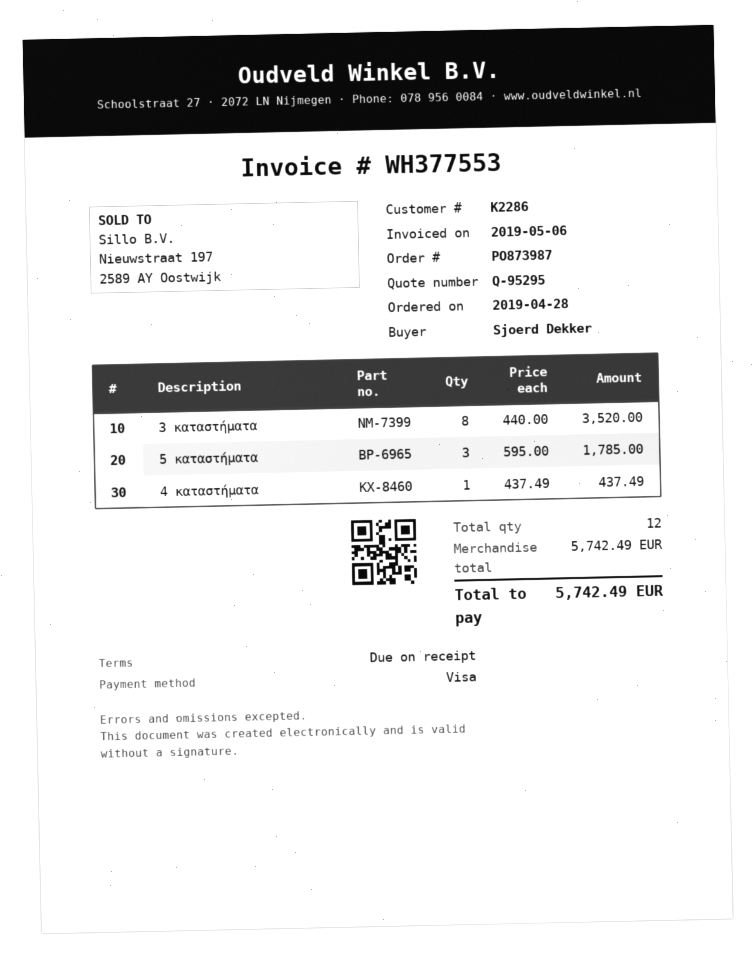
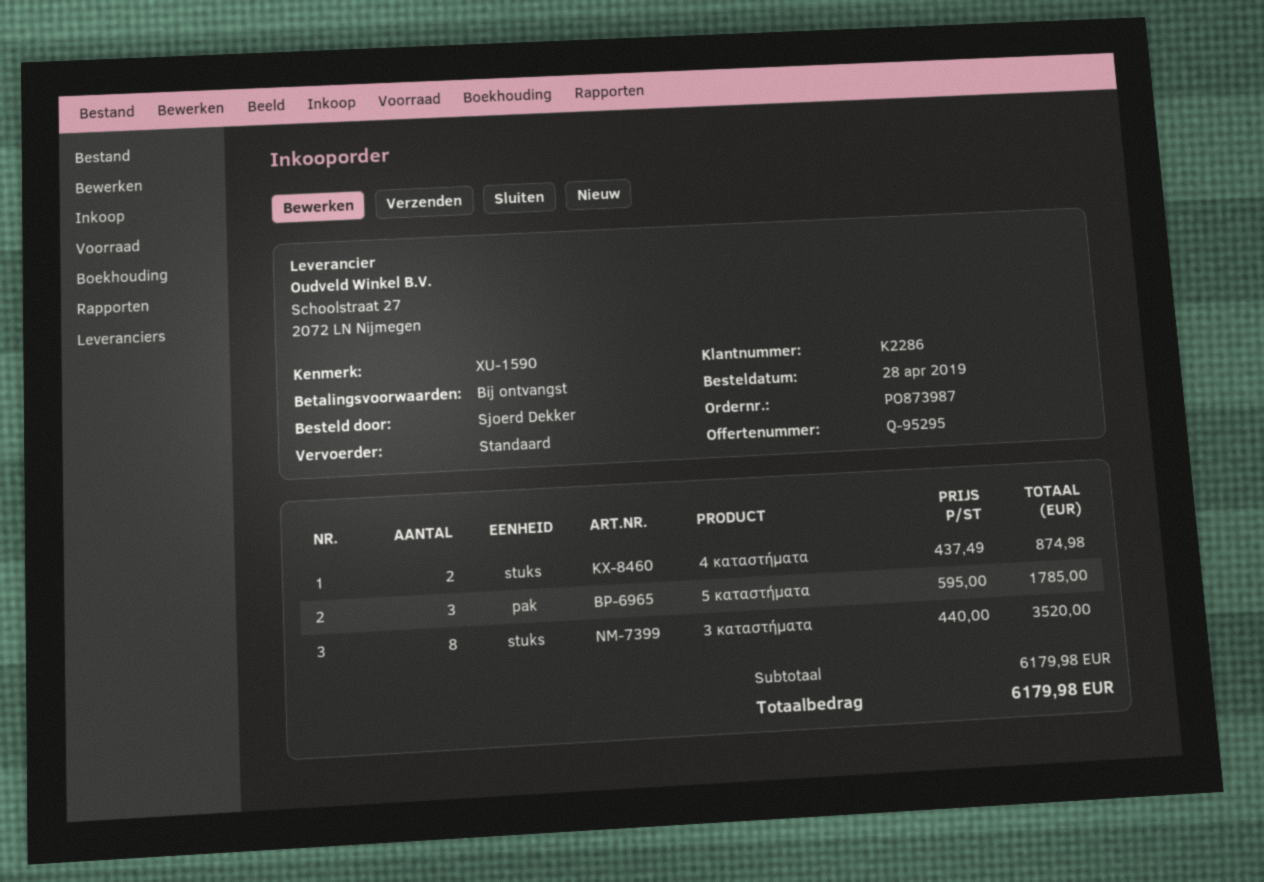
4 καταστήματα: 1 x 437.49 = 437.49 -> 2 x 437.49 = 874.98
subtotal: 5742.49 -> 6179.98
total: 5742.49 -> 6179.98

